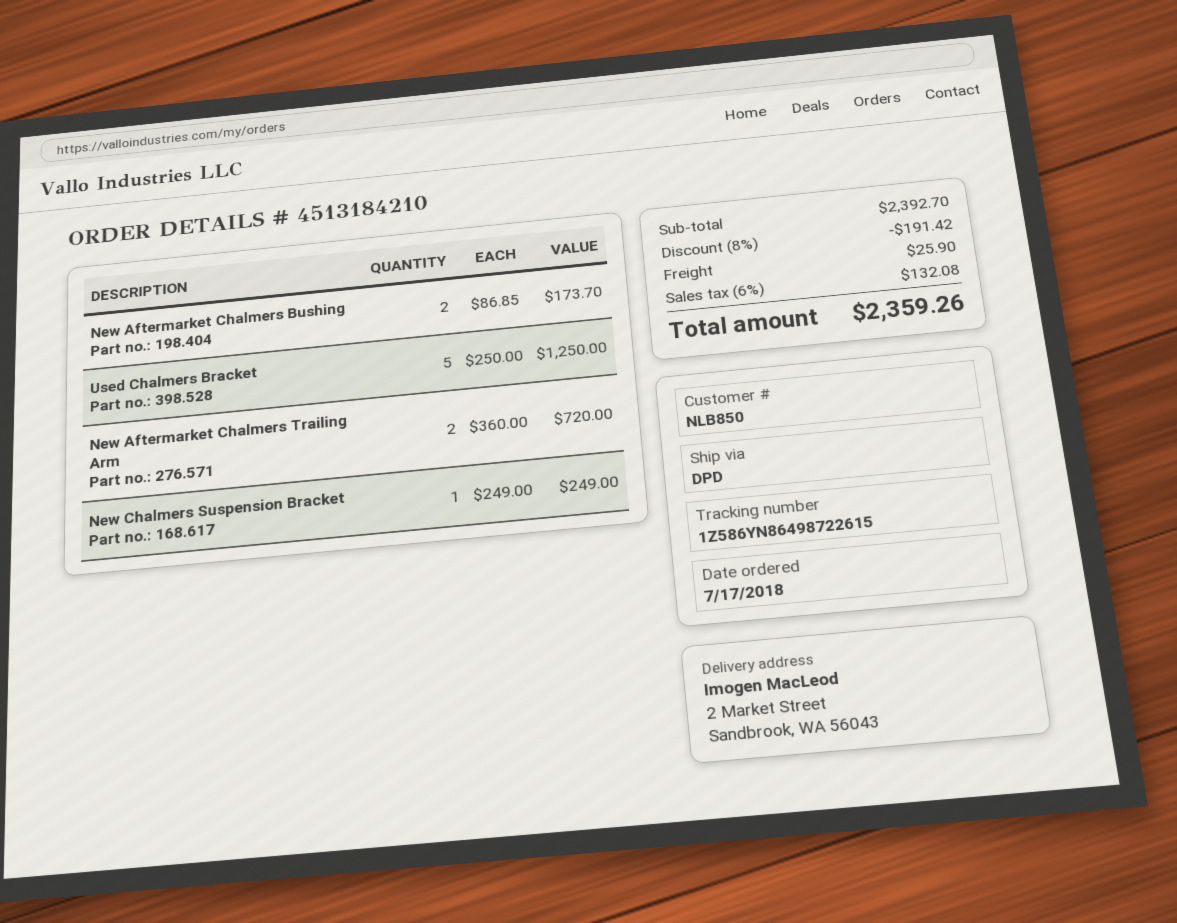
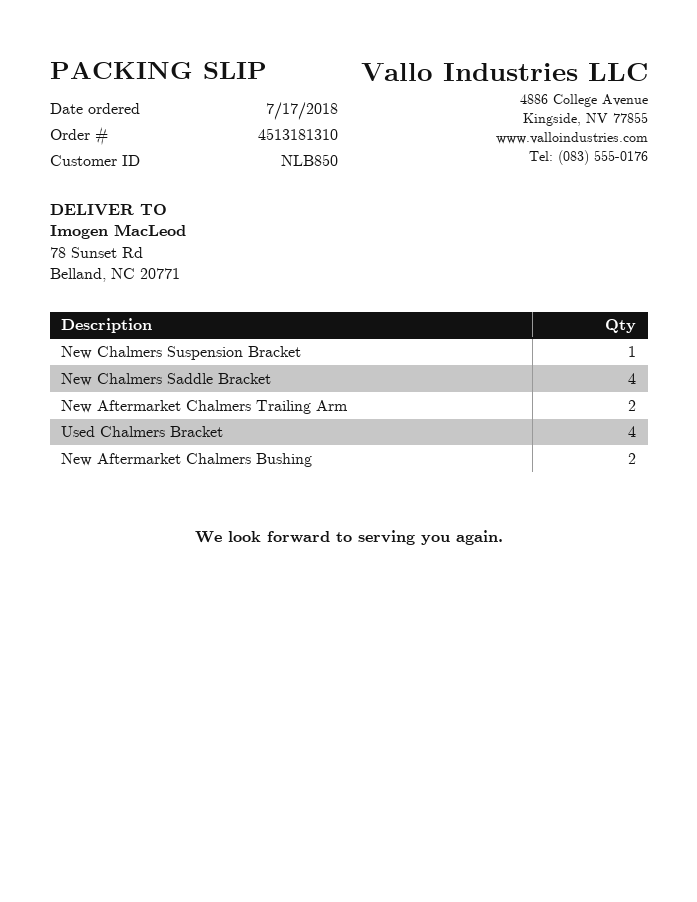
order number: 4513184210 -> 4513181310
ship to: 2 Market Street, Sandbrook, WA 56043 -> 78 Sunset Rd, Belland, NC 20771
Used Chalmers Bracket: 5 -> 4
New Chalmers Saddle Bracket: none -> 4

